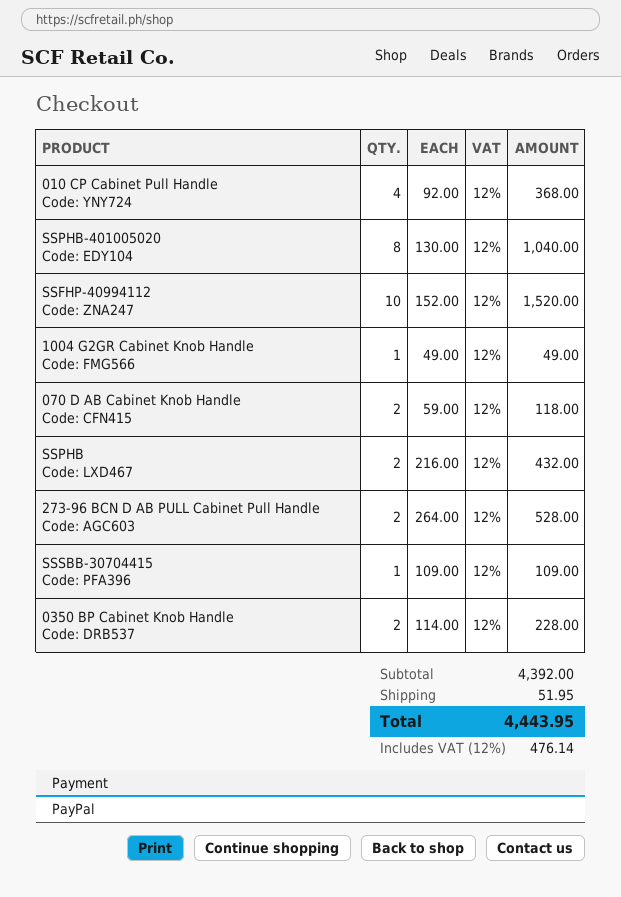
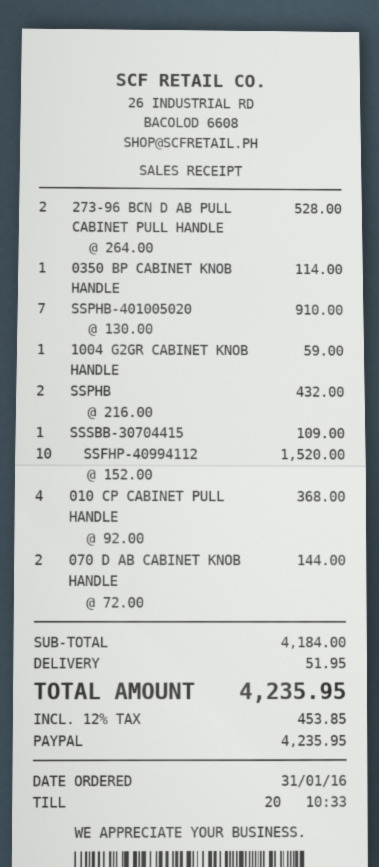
SSPHB-401005020: 8 x 130.00 = 1040.00 -> 7 x 130.00 = 910.00
1004 G2GR Cabinet Knob Handle: 1 x 49.00 = 49.00 -> 1 x 59.00 = 59.00
070 D AB Cabinet Knob Handle: 2 x 59.00 = 118.00 -> 2 x 72.00 = 144.00
0350 BP Cabinet Knob Handle: 2 x 114.00 = 228.00 -> 1 x 114.00 = 114.00
subtotal: 4392.00 -> 4184.00
tax: 12% = 476.14 -> 12% = 453.85
total: 4443.95 -> 4235.95

